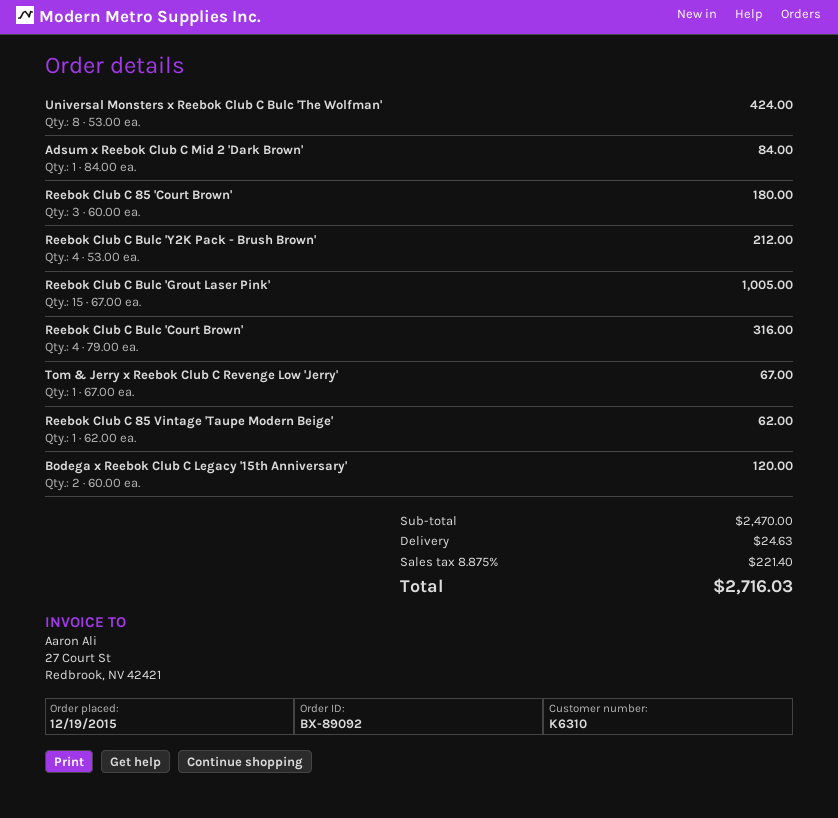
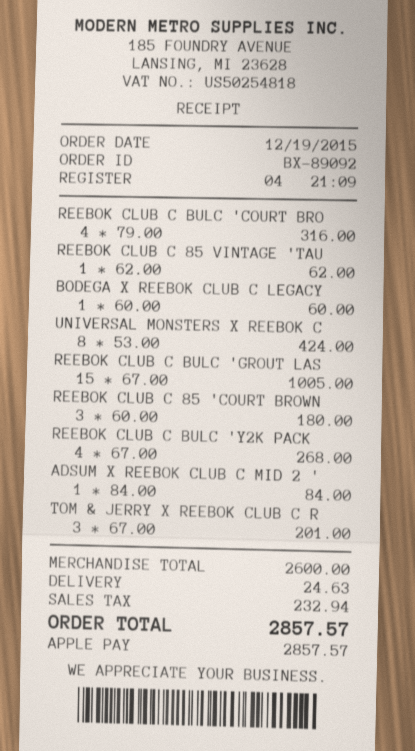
Reebok Club C Bulc 'Y2K Pack - Brush Brown': 4 x 53.00 = 212.00 -> 4 x 67.00 = 268.00
Tom & Jerry x Reebok Club C Revenge Low 'Jerry': 1 x 67.00 = 67.00 -> 3 x 67.00 = 201.00
Bodega x Reebok Club C Legacy '15th Anniversary': 2 x 60.00 = 120.00 -> 1 x 60.00 = 60.00
subtotal: 2470.00 -> 2600.00
tax: 221.40 -> 232.94
total: 2716.03 -> 2857.57

